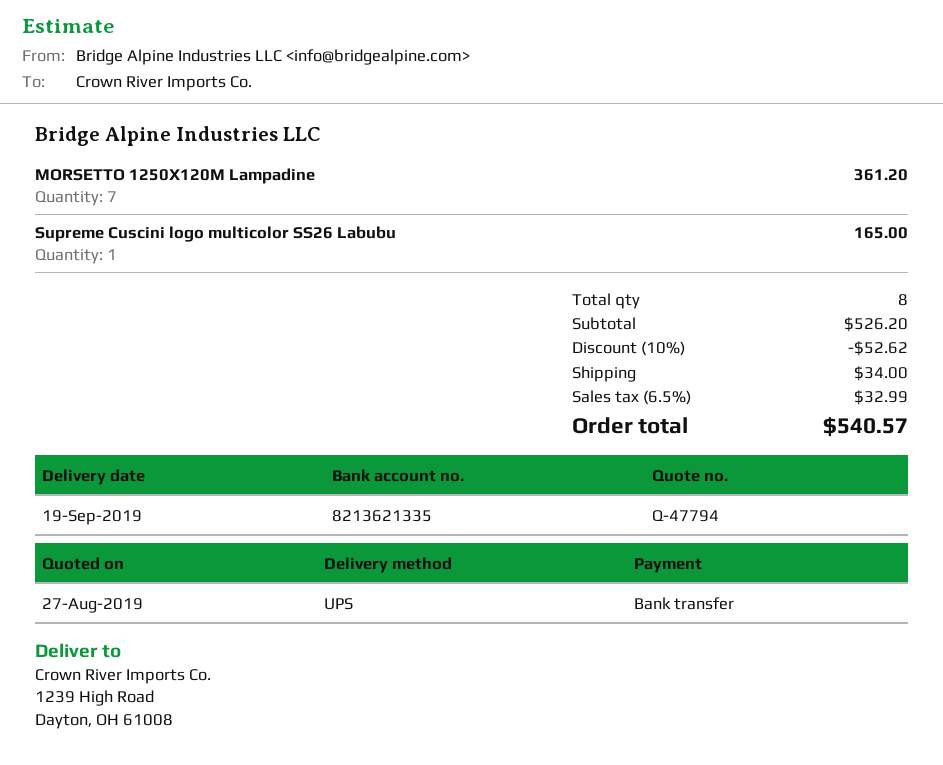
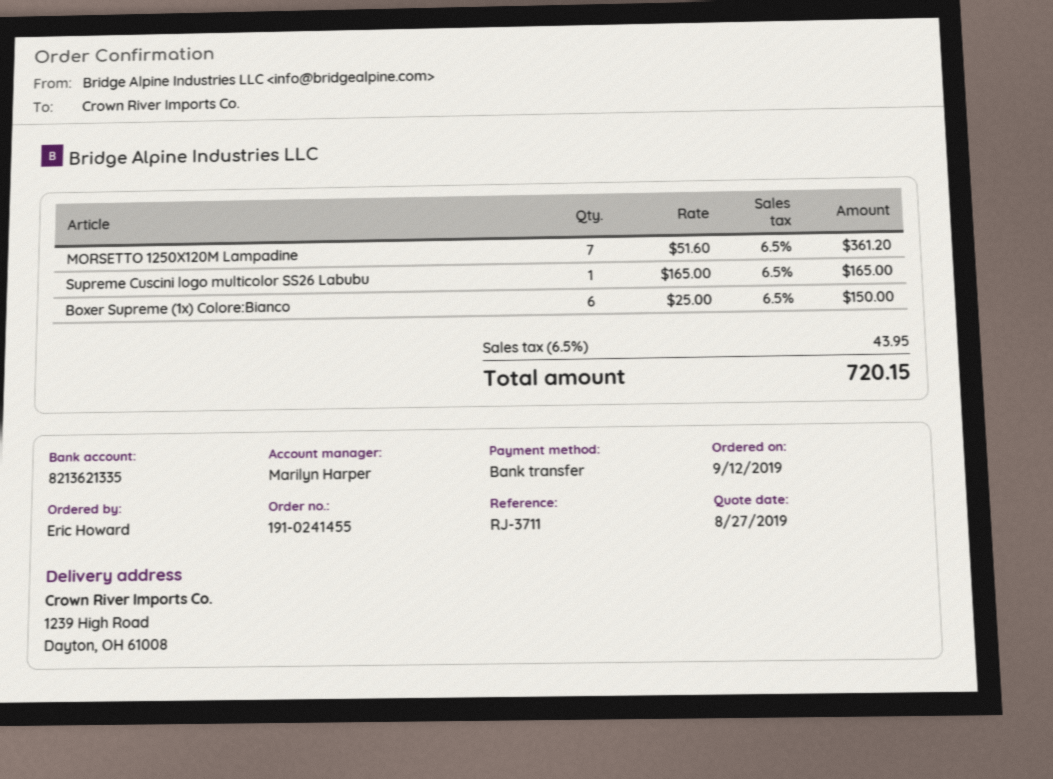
Boxer Supreme (1x) Colore:Bianco: none -> 6 for 150.00
discount: 10% = 52.62 -> none
shipping: 34.00 -> none
tax: 6.5% = 32.99 -> 6.5% = 43.95
total: 540.57 -> 720.15

